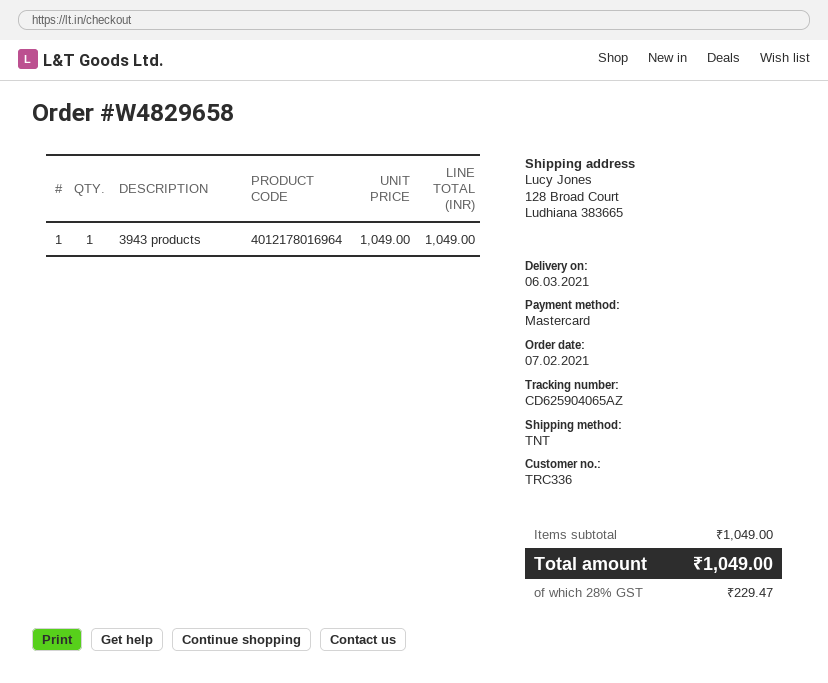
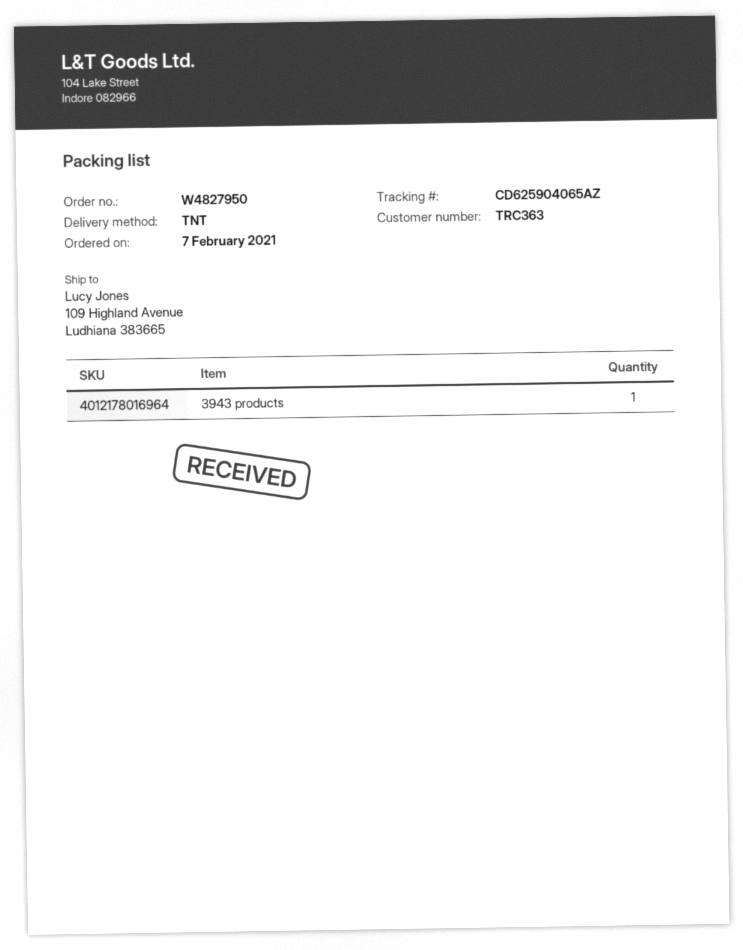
order number: W4829658 -> W4827950
customer number: TRC336 -> TRC363
ship to: 128 Broad Court, Ludhiana 383665 -> 109 Highland Avenue, Ludhiana 383665

